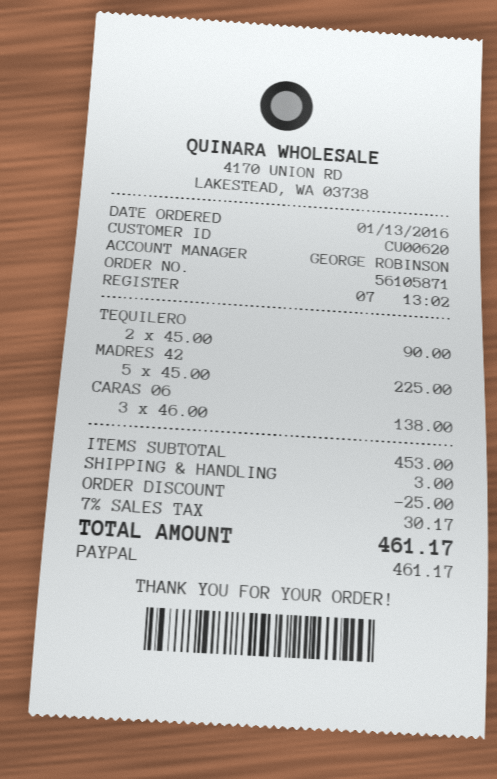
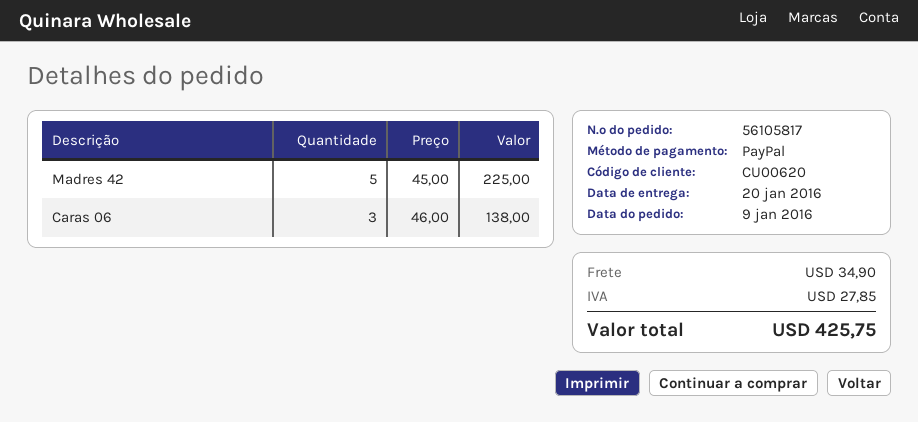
order number: 56105871 -> 56105817
order date: 2016-01-13 -> 2016-01-09
TEQUILERO: 2 x 45.00 = 90.00 -> none
discount: 25.00 -> none
shipping: 3.00 -> 34.90
tax: 30.17 -> 27.85
total: 461.17 -> 425.75

